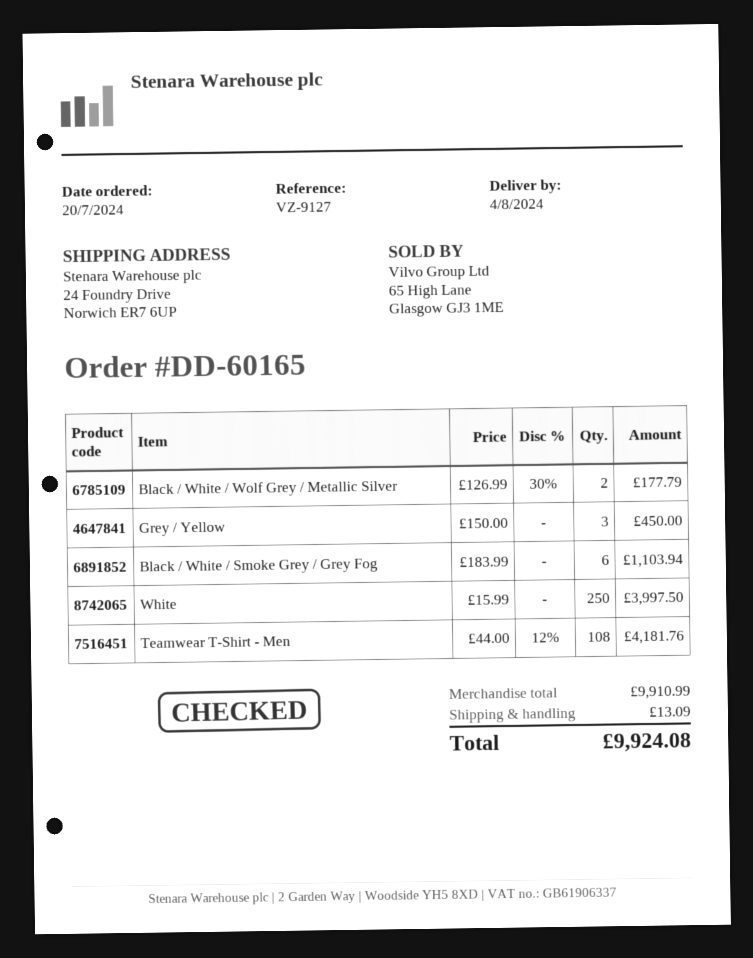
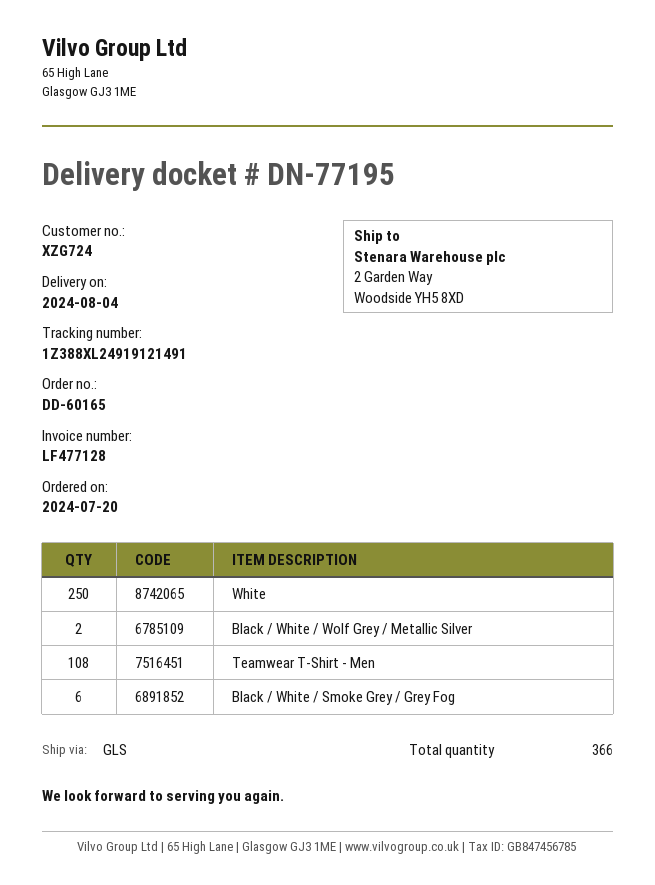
ship to: 24 Foundry Drive, Norwich ER7 6UP -> 2 Garden Way, Woodside YH5 8XD
Grey / Yellow: 3 -> none

